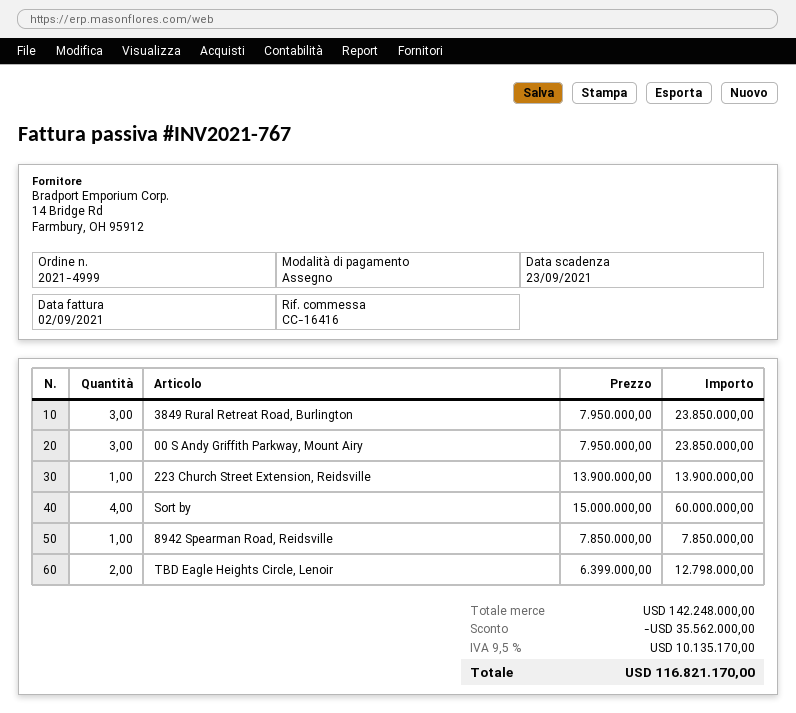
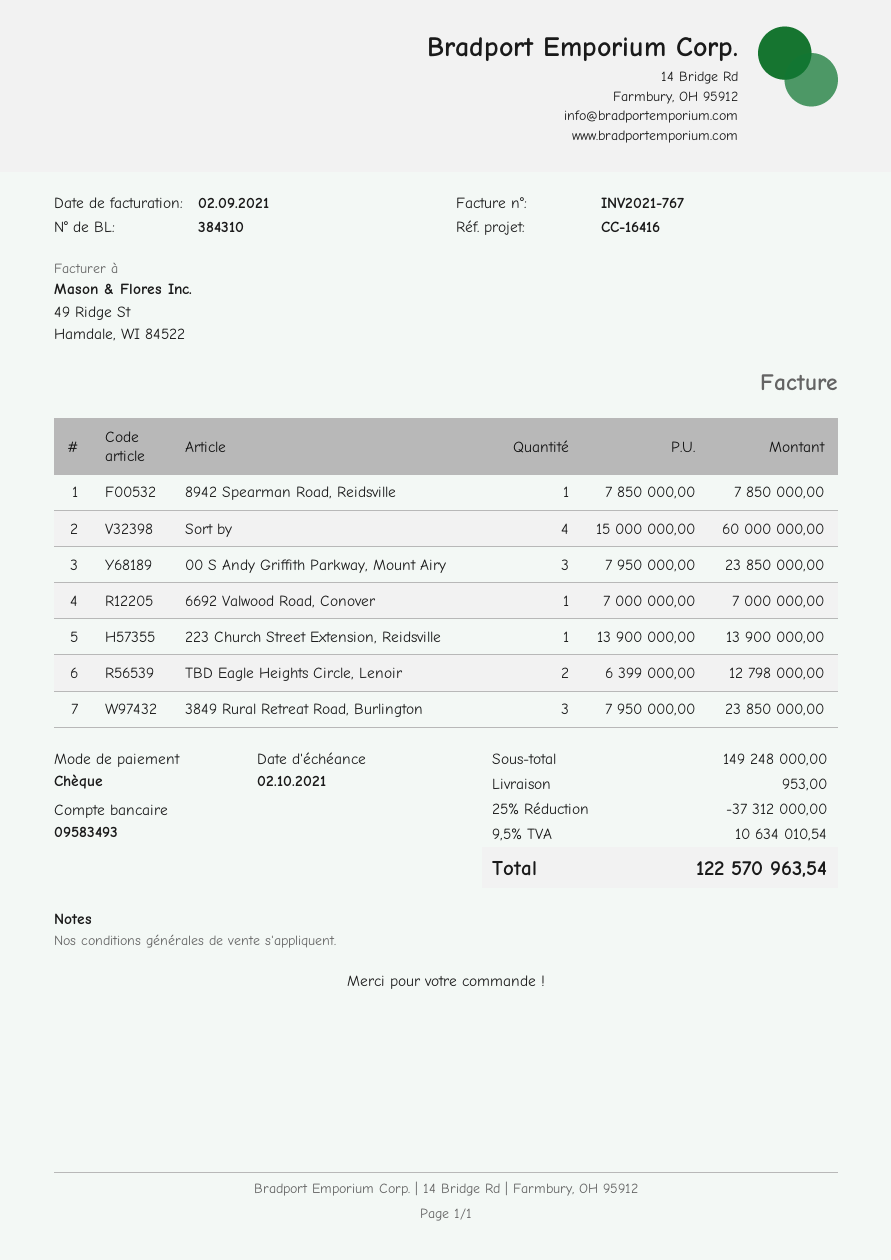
due date: 2021-09-23 -> 2021-10-02
6692 Valwood Road, Conover: none -> 1 x 7000000.00 = 7000000.00
subtotal: 142248000.00 -> 149248000.00
discount: 35562000.00 -> 37312000.00
shipping: none -> 953.00
tax: 9.5% = 10135170.00 -> 9.5% = 10634010.54
total: 116821170.00 -> 122570963.54

